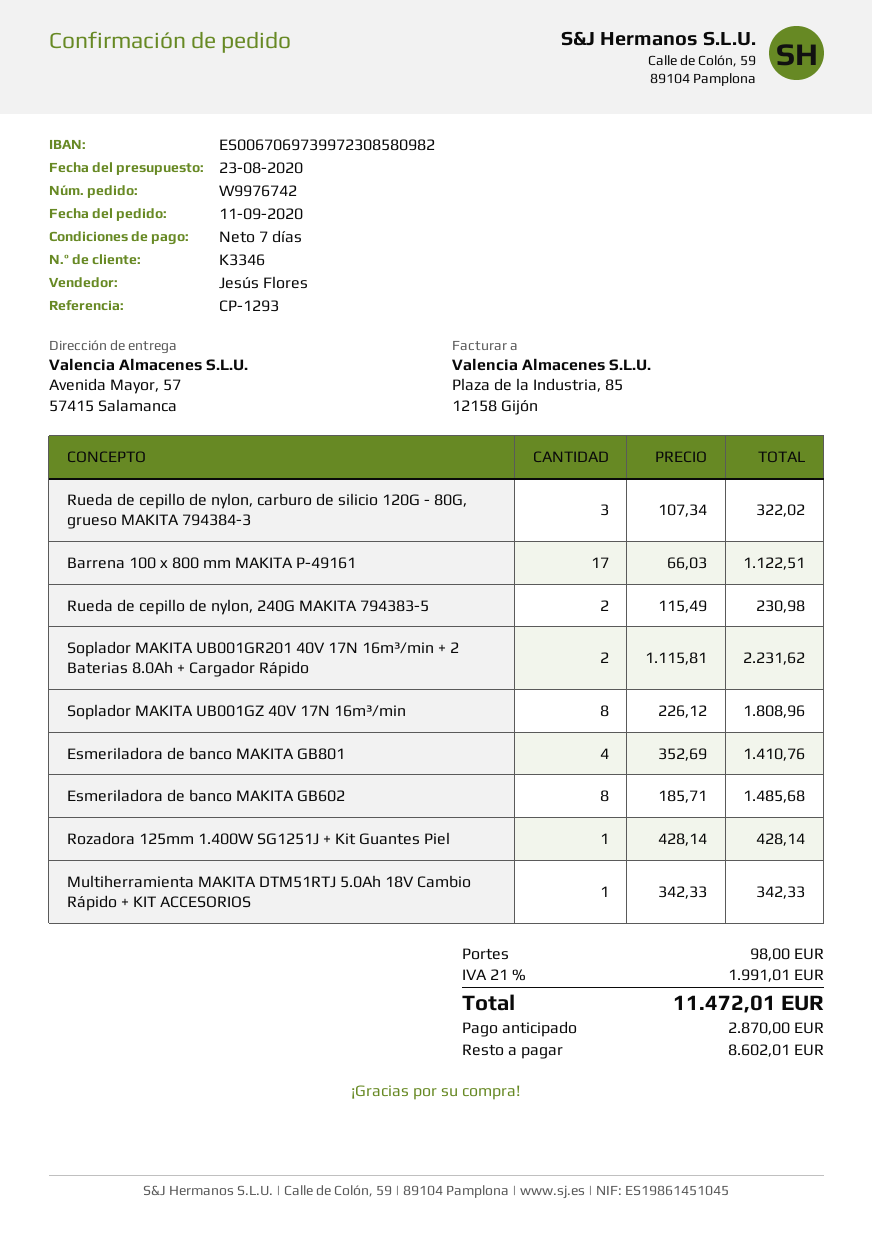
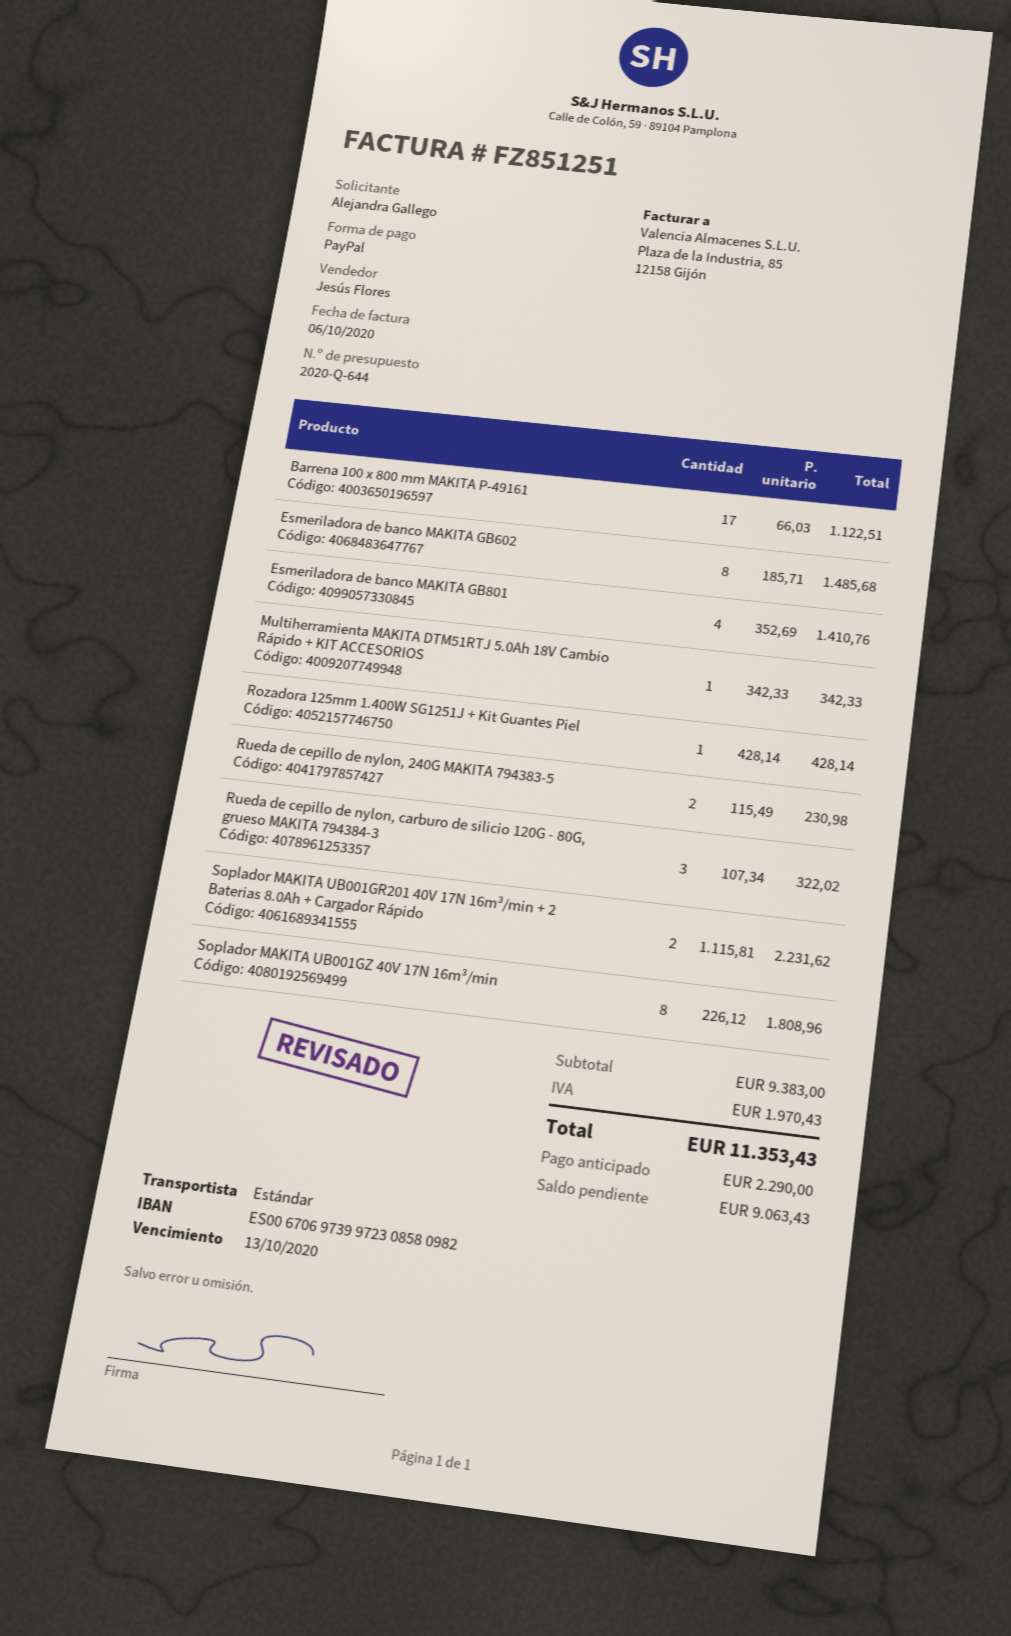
shipping: 98.00 -> none
tax: 1991.01 -> 1970.43
total: 11472.01 -> 11353.43
deposit: 2870.00 -> 2290.00
balance: 8602.01 -> 9063.43

